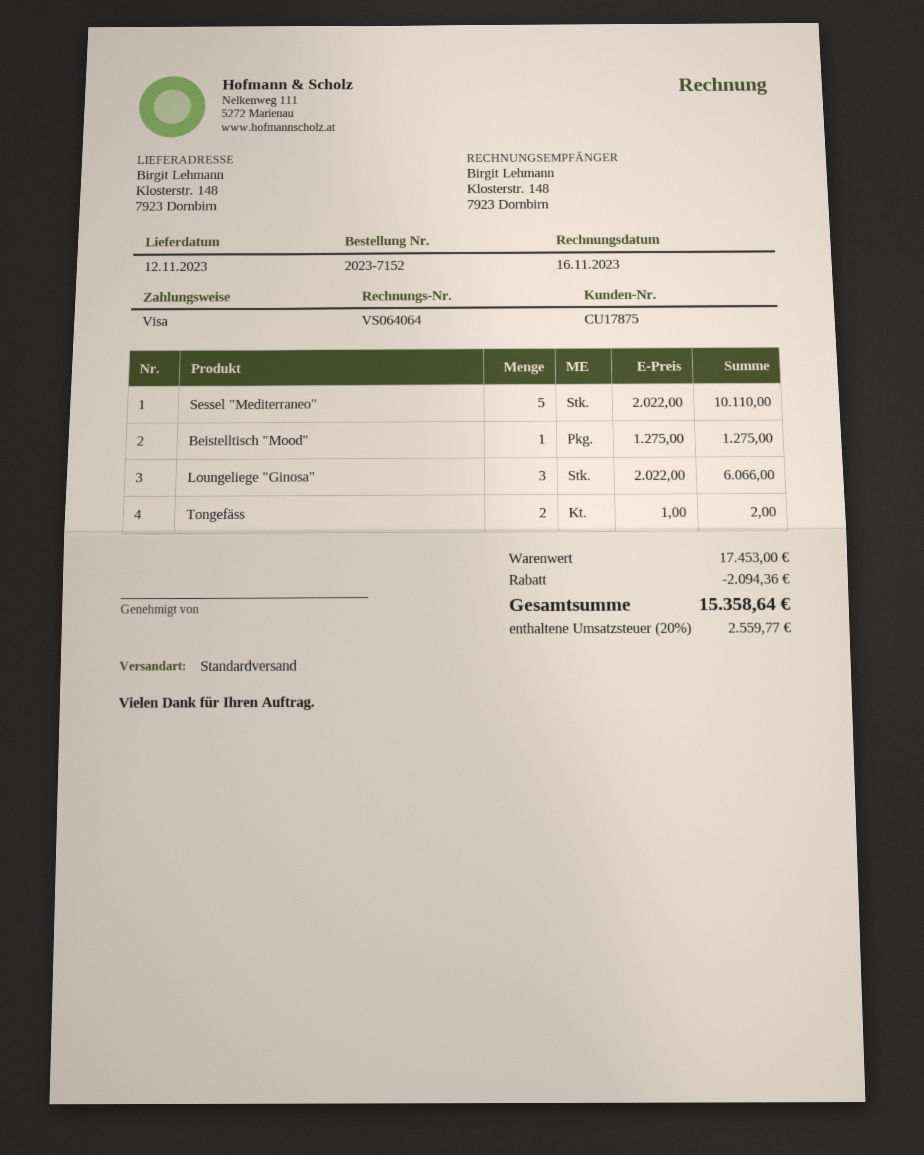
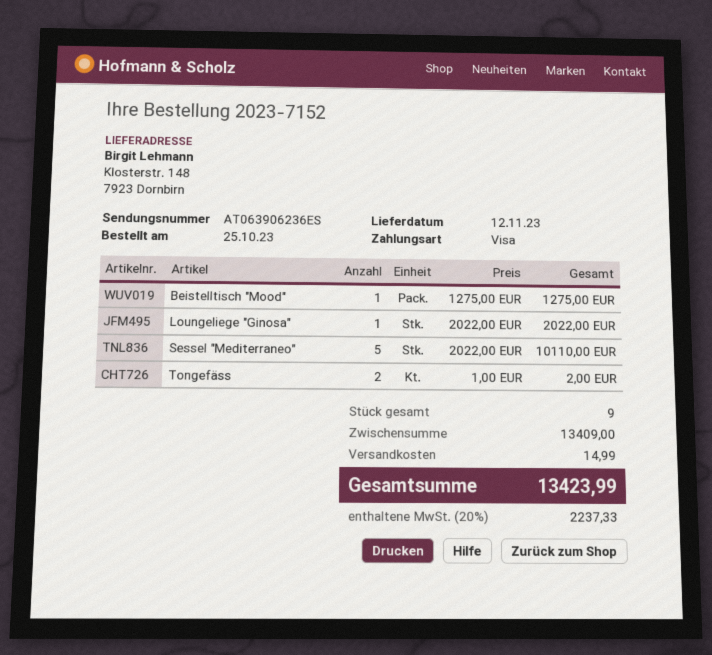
Loungeliege "Ginosa": 3 x 2022.00 = 6066.00 -> 1 x 2022.00 = 2022.00
subtotal: 17453.00 -> 13409.00
discount: 2094.36 -> none
shipping: none -> 14.99
tax: 20% = 2559.77 -> 20% = 2237.33
total: 15358.64 -> 13423.99

